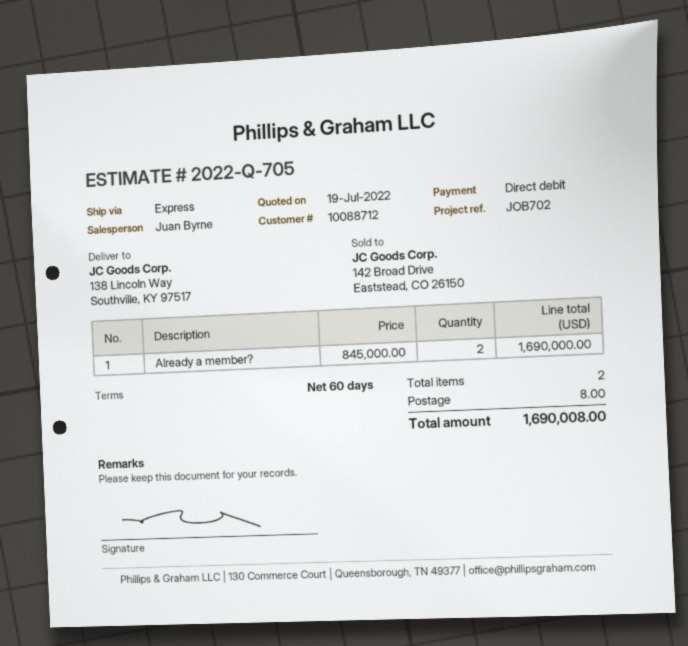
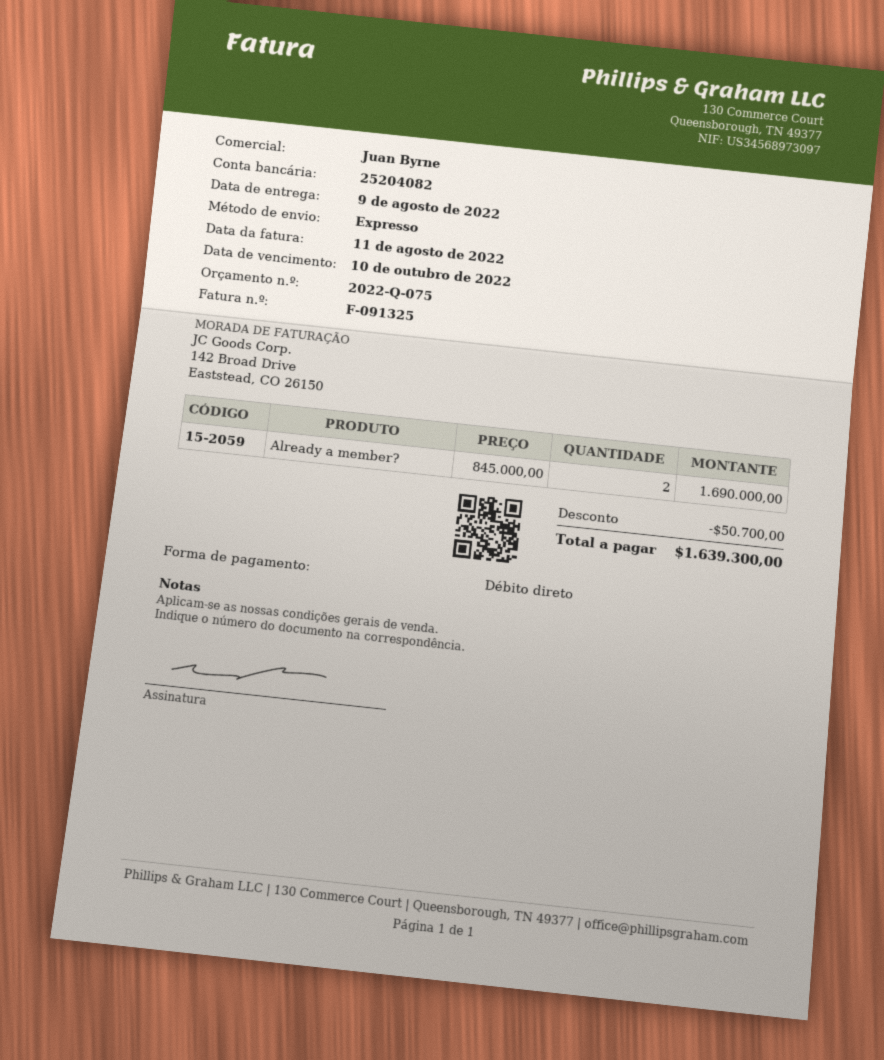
quote number: 2022-Q-705 -> 2022-Q-075
discount: none -> 50700.00
shipping: 8.00 -> none
total: 1690008.00 -> 1639300.00

